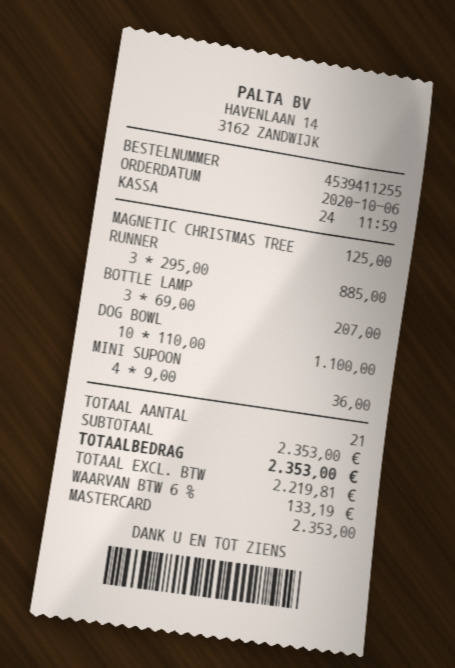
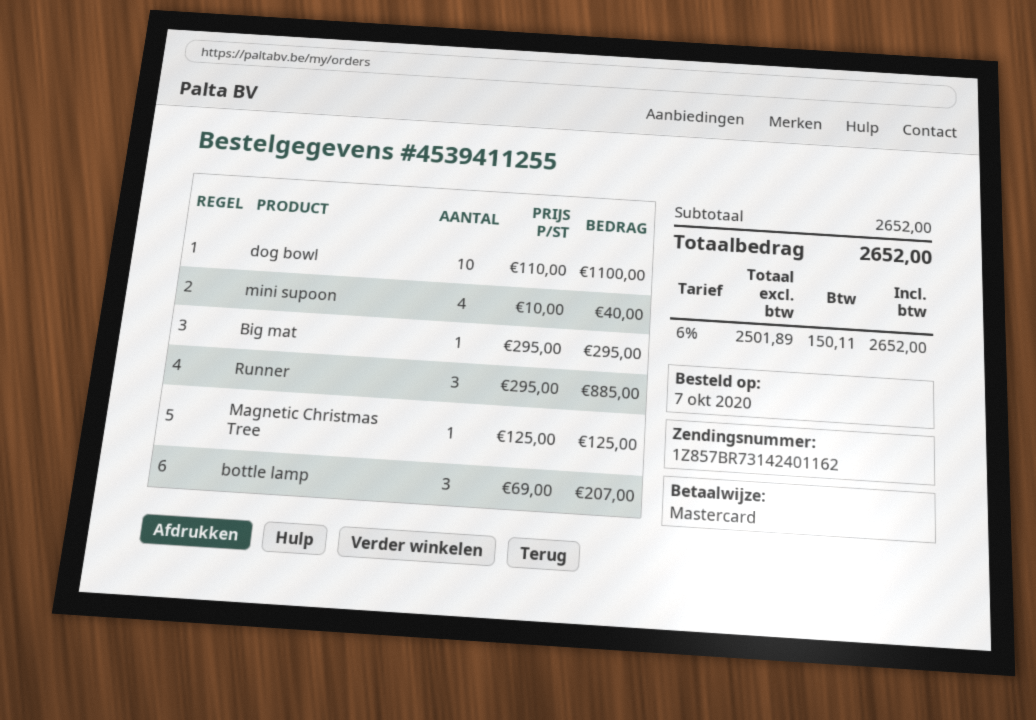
order date: 2020-10-06 -> 2020-10-07
MINI SUPOON: 4 x 9.00 = 36.00 -> 4 x 10.00 = 40.00
Big mat: none -> 1 x 295.00 = 295.00
subtotal: 2353.00 -> 2652.00
net: 2219.81 -> 2501.89
tax: 6% = 133.19 -> 6% = 150.11
total: 2353.00 -> 2652.00

